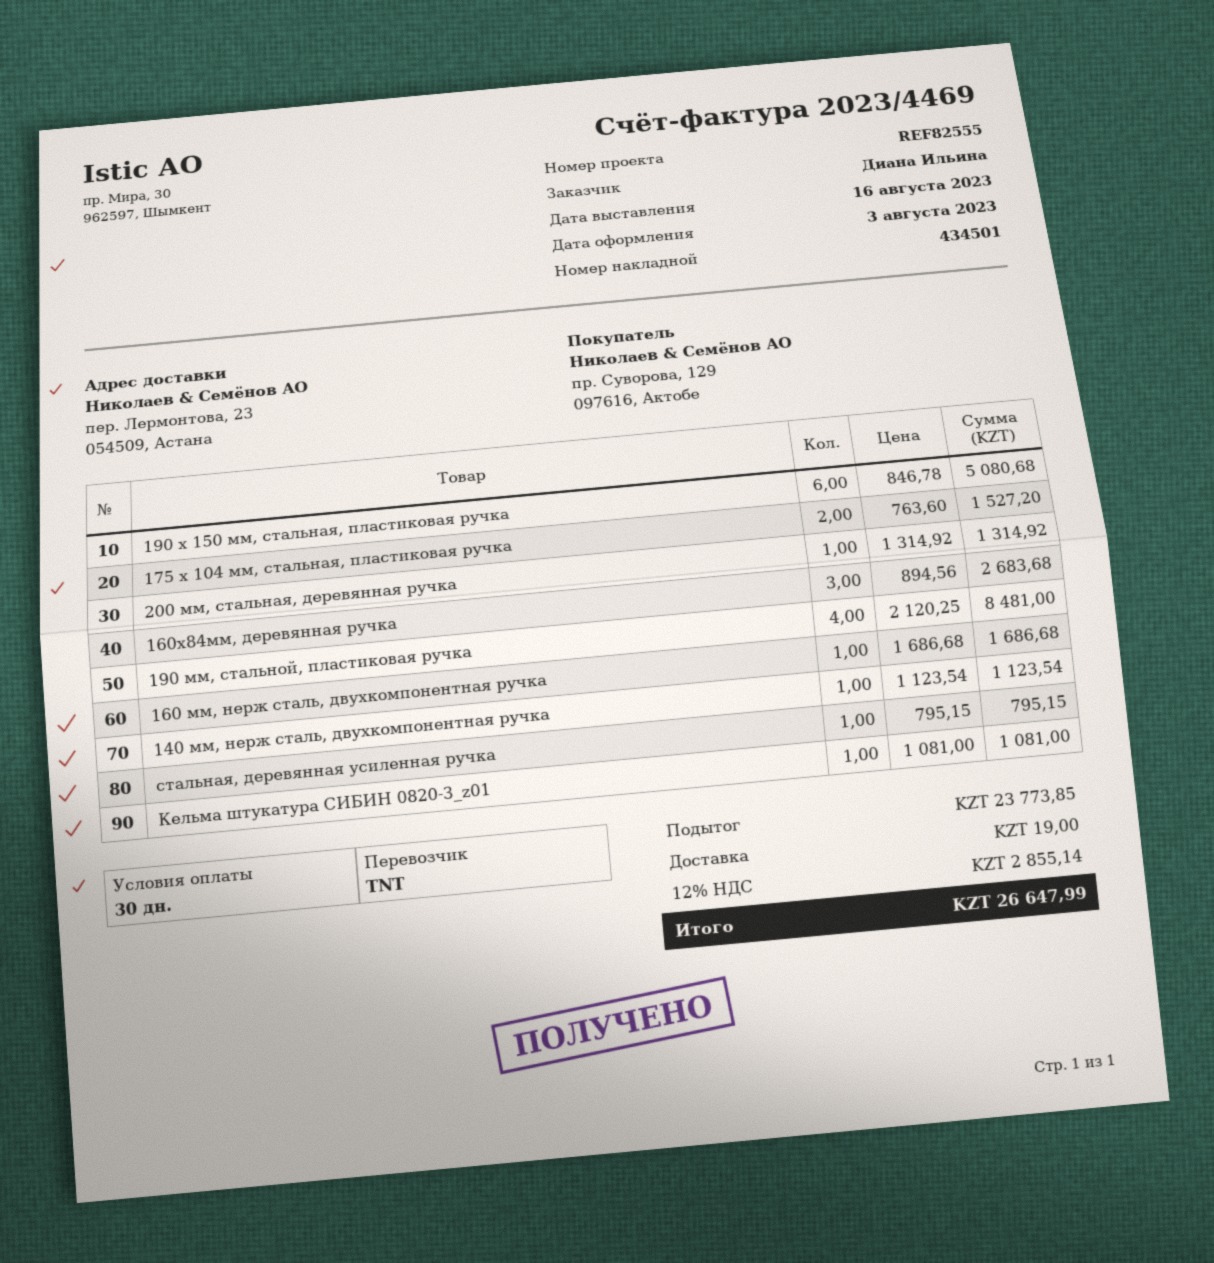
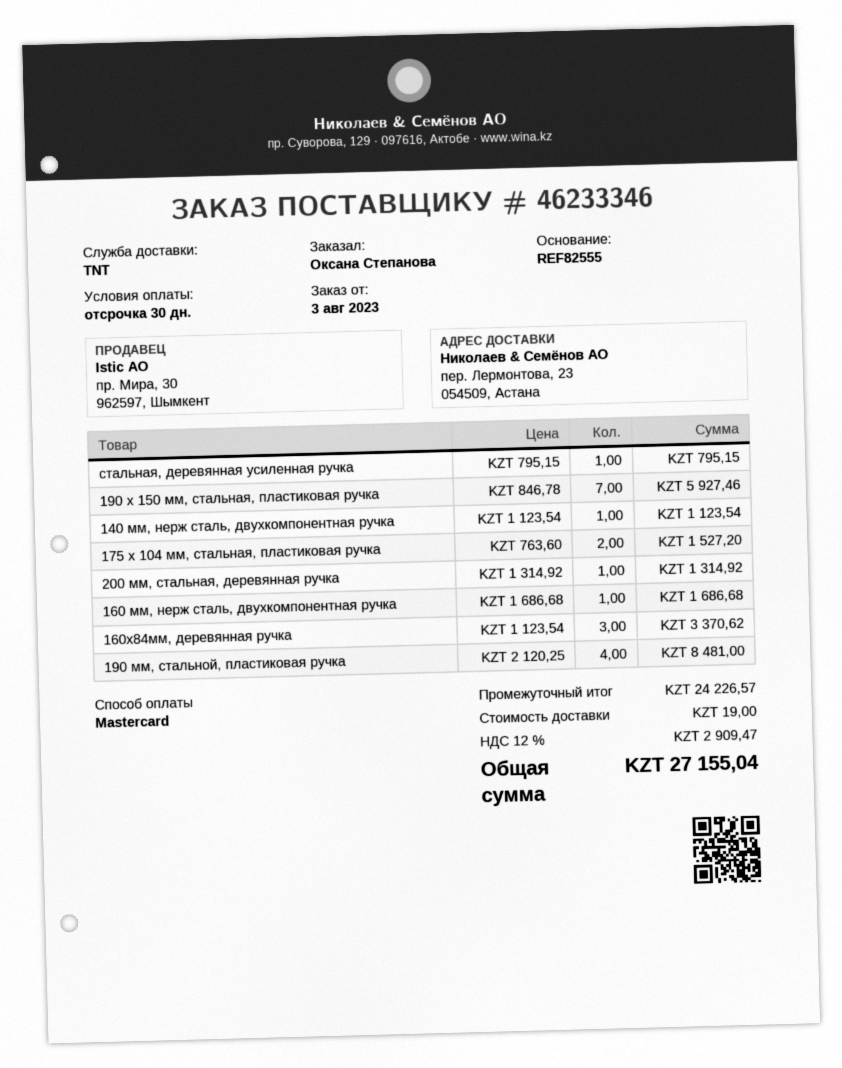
ordered by: Диана Ильина -> Оксана Степанова
190 x 150 мм, стальная, пластиковая ручка: 6 x 846.78 = 5080.68 -> 7 x 846.78 = 5927.46
160х84мм, деревянная ручка: 3 x 894.56 = 2683.68 -> 3 x 1123.54 = 3370.62
Кельма штукатура СИБИН 0820-3_z01: 1 x 1081.00 = 1081.00 -> none
subtotal: 23773.85 -> 24226.57
tax: 12% = 2855.14 -> 12% = 2909.47
total: 26647.99 -> 27155.04

